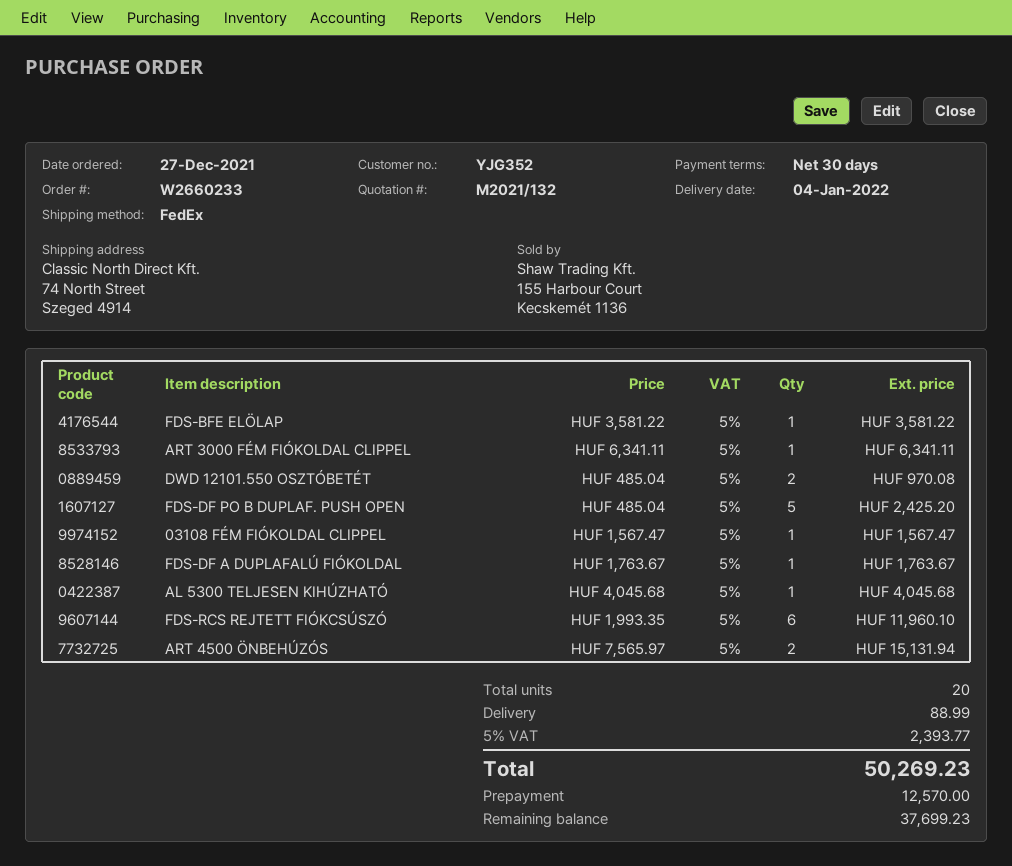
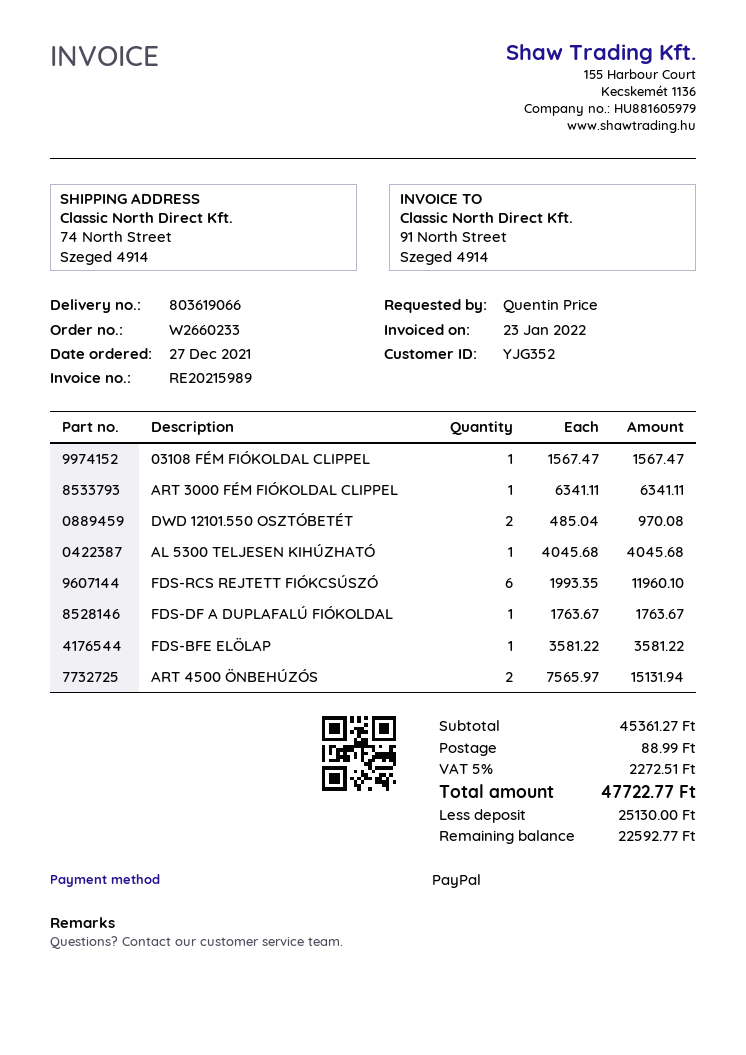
FDS-DF PO B DUPLAF. PUSH OPEN: 5 x 485.04 = 2425.20 -> none
tax: 5% = 2393.77 -> 5% = 2272.51
total: 50269.23 -> 47722.77
deposit: 12570.00 -> 25130.00
balance: 37699.23 -> 22592.77

